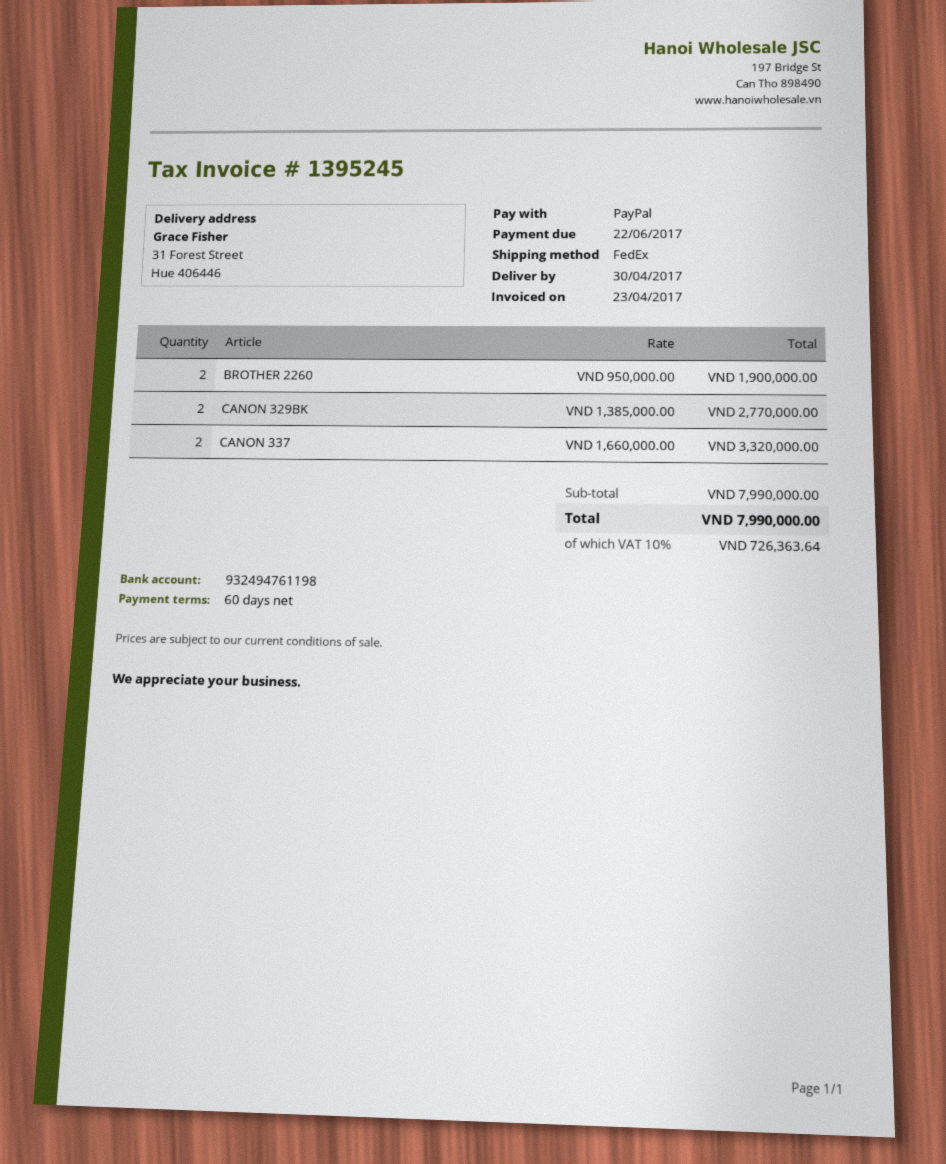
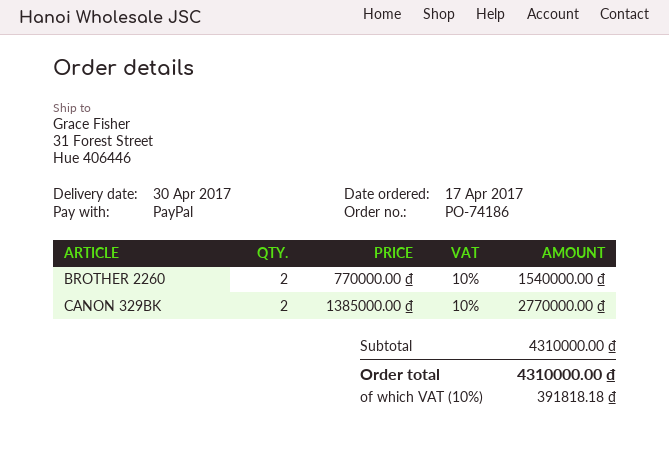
BROTHER 2260: 2 x 950000.00 = 1900000.00 -> 2 x 770000.00 = 1540000.00
CANON 337: 2 x 1660000.00 = 3320000.00 -> none
subtotal: 7990000.00 -> 4310000.00
tax: 10% = 726363.64 -> 10% = 391818.18
total: 7990000.00 -> 4310000.00

